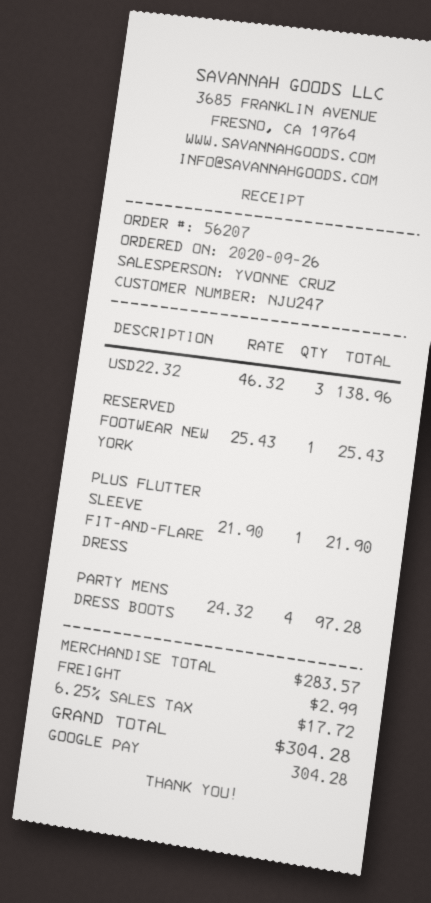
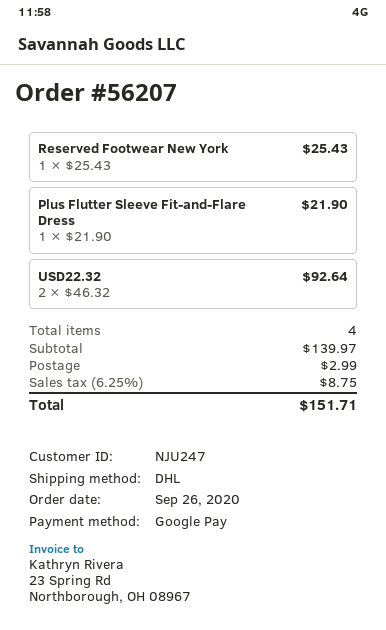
USD22.32: 3 x 46.32 = 138.96 -> 2 x 46.32 = 92.64
PARTY MENS DRESS BOOTS: 4 x 24.32 = 97.28 -> none
subtotal: 283.57 -> 139.97
tax: 6.25% = 17.72 -> 6.25% = 8.75
total: 304.28 -> 151.71

